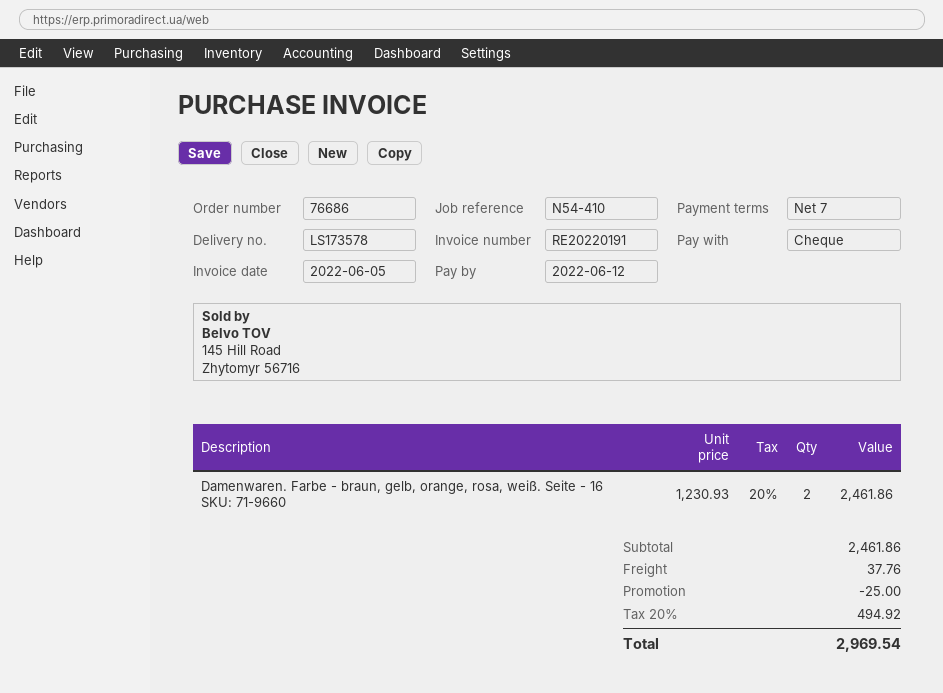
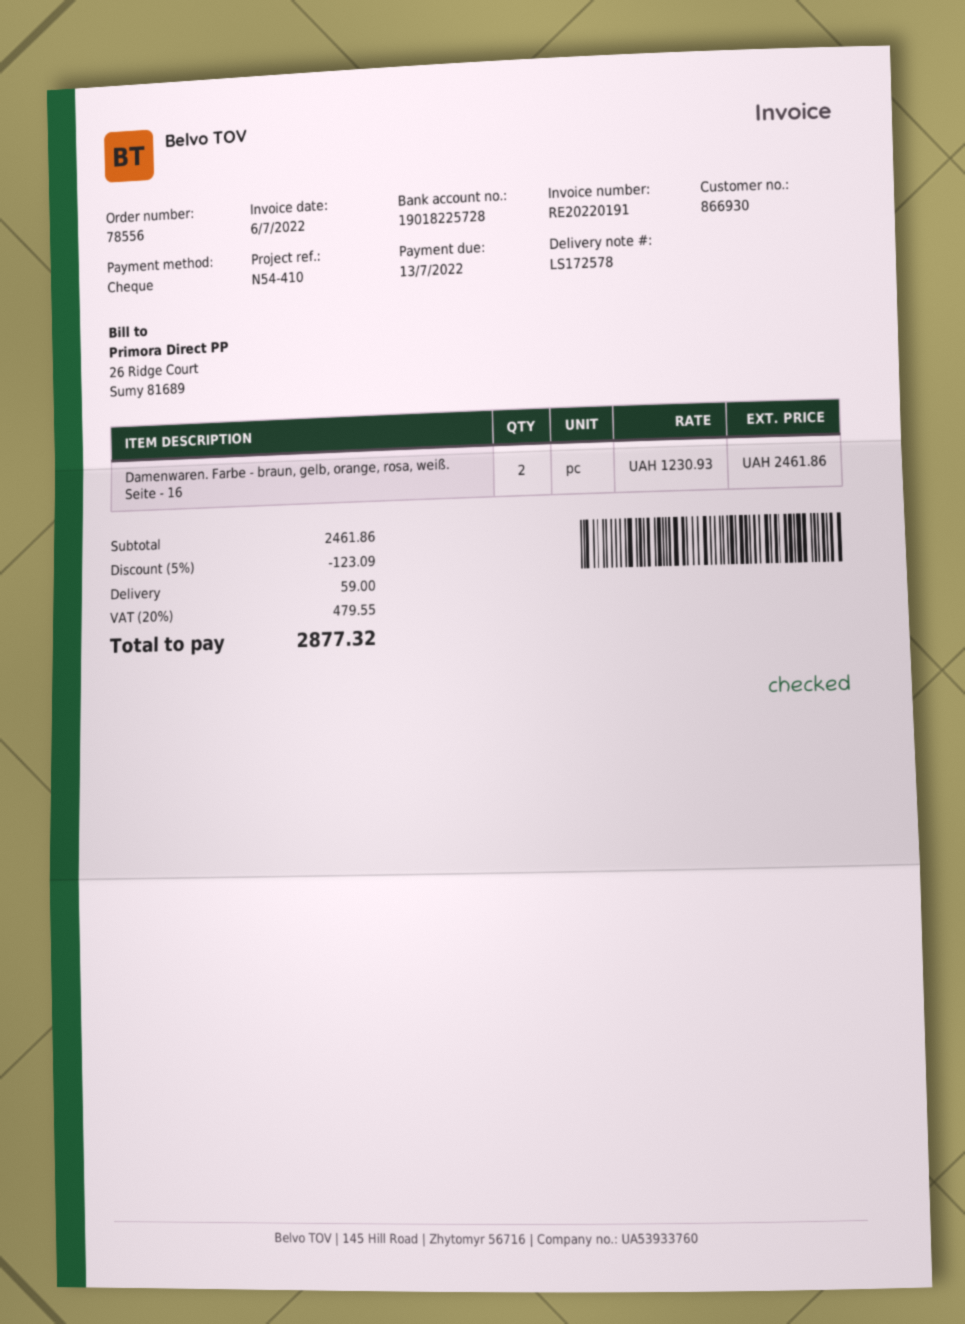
order number: 76686 -> 78556
delivery note number: LS173578 -> LS172578
invoice date: 2022-06-05 -> 2022-07-06
due date: 2022-06-12 -> 2022-07-13
discount: 25.00 -> 123.09
shipping: 37.76 -> 59.00
tax: 20% = 494.92 -> 20% = 479.55
total: 2969.54 -> 2877.32

